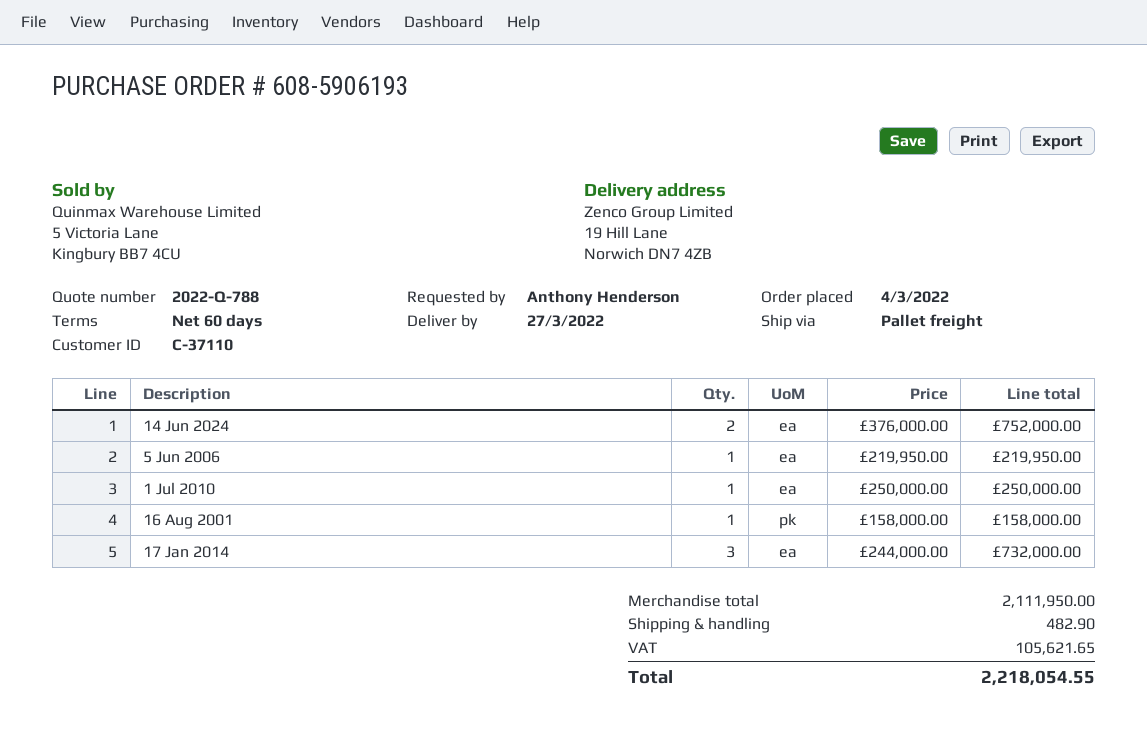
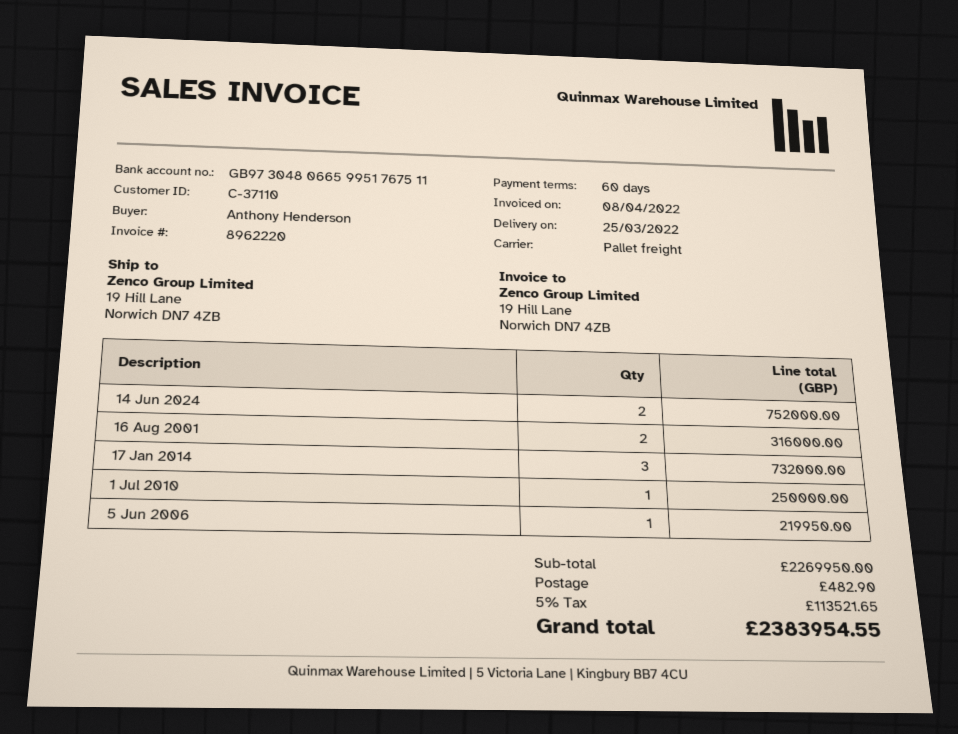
delivery date: 2022-03-27 -> 2022-03-25
16 Aug 2001: 1 for 158000.00 -> 2 for 316000.00
subtotal: 2111950.00 -> 2269950.00
tax: 105621.65 -> 113521.65
total: 2218054.55 -> 2383954.55

